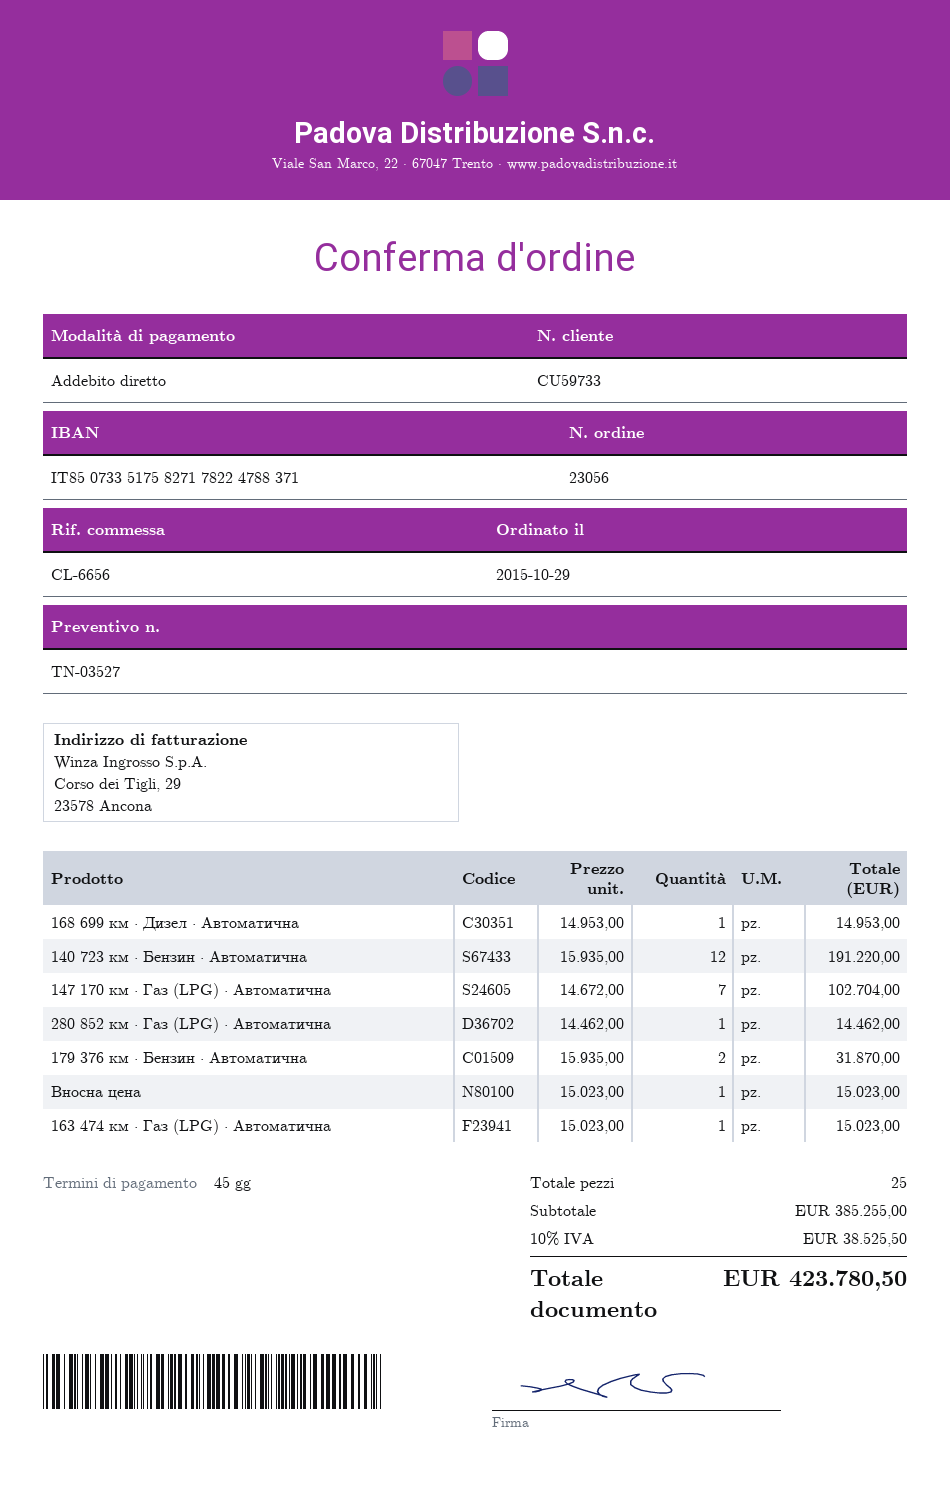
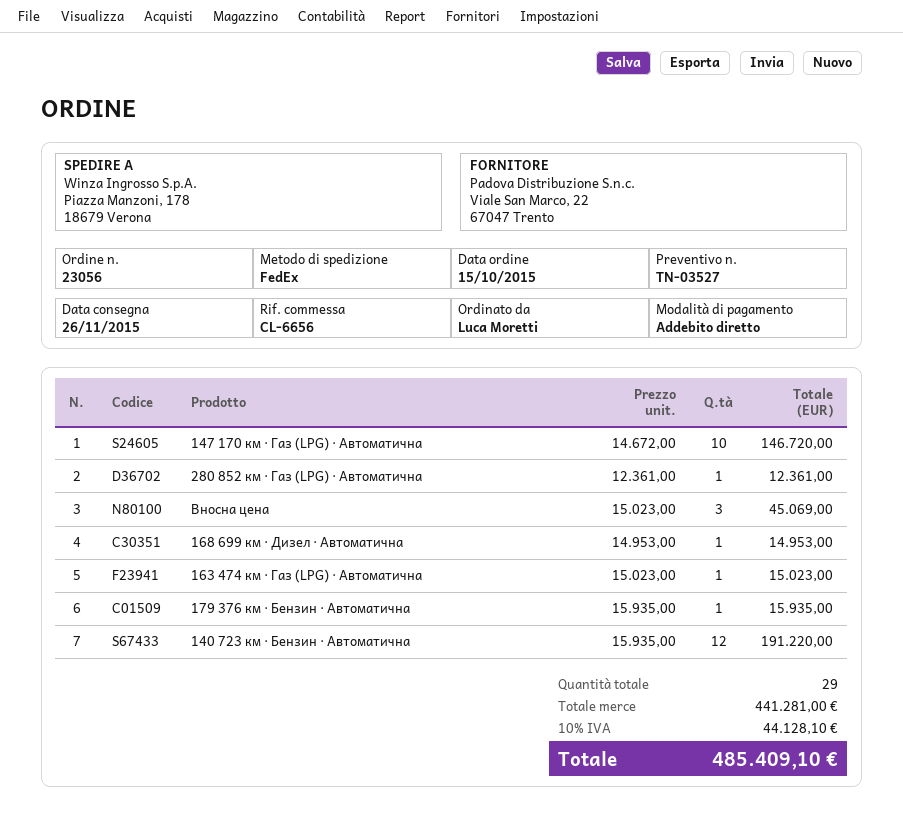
order date: 2015-10-29 -> 2015-10-15
147 170 км · Газ (LPG) · Автоматична: 7 x 14672.00 = 102704.00 -> 10 x 14672.00 = 146720.00
280 852 км · Газ (LPG) · Автоматична: 1 x 14462.00 = 14462.00 -> 1 x 12361.00 = 12361.00
179 376 км · Бензин · Автоматична: 2 x 15935.00 = 31870.00 -> 1 x 15935.00 = 15935.00
Вносна цена: 1 x 15023.00 = 15023.00 -> 3 x 15023.00 = 45069.00
total quantity: 25 -> 29
subtotal: 385255.00 -> 441281.00
tax: 10% = 38525.50 -> 10% = 44128.10
total: 423780.50 -> 485409.10

